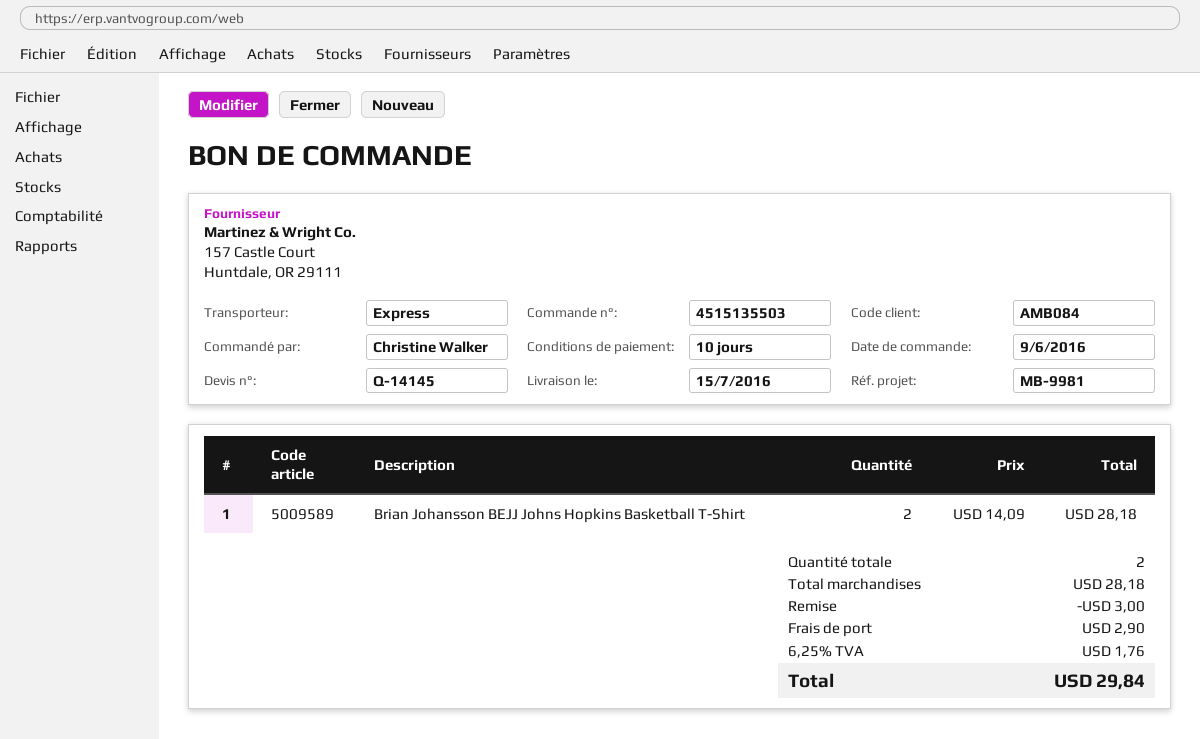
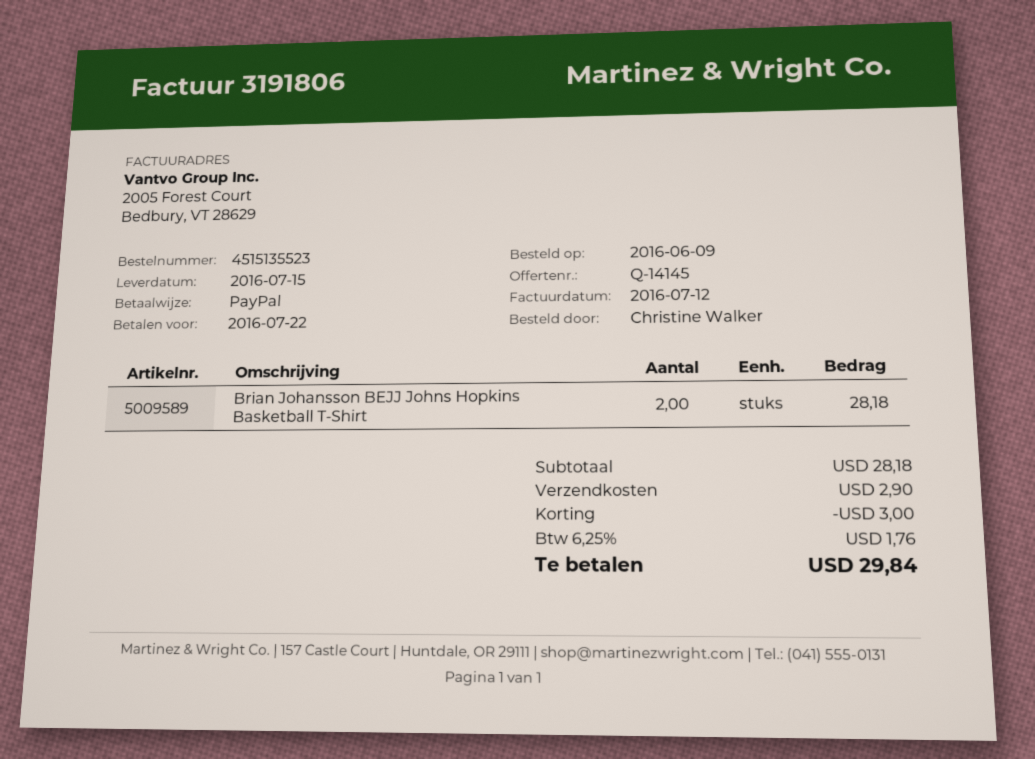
order number: 4515135503 -> 4515135523

